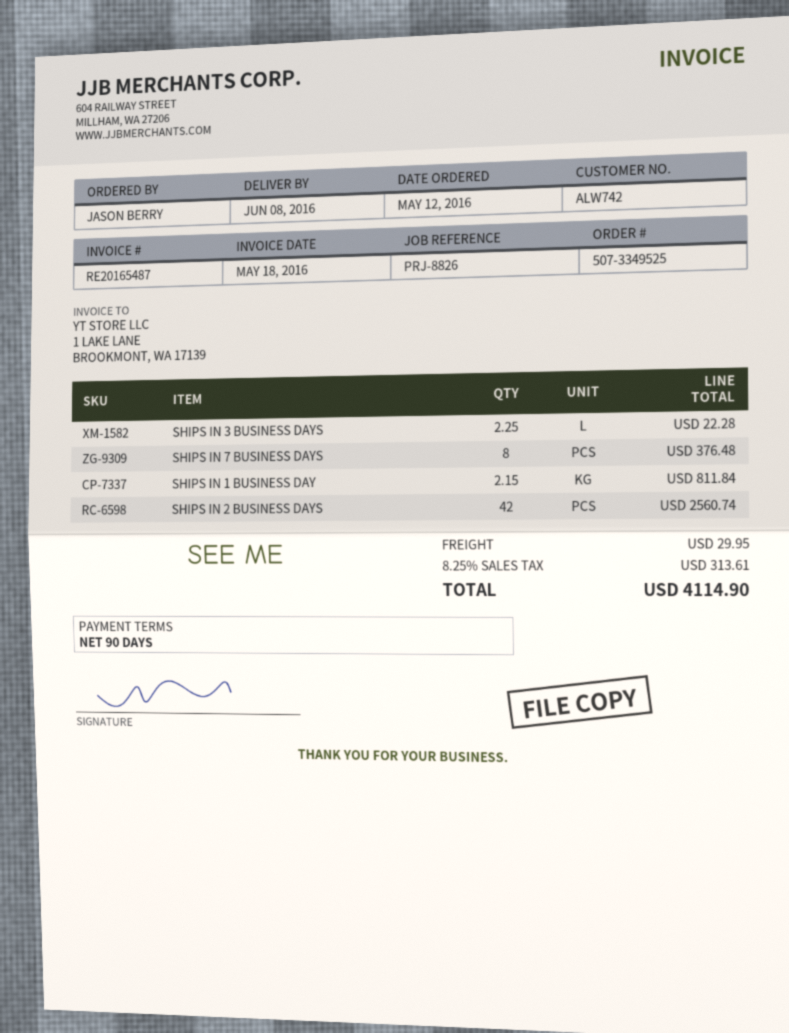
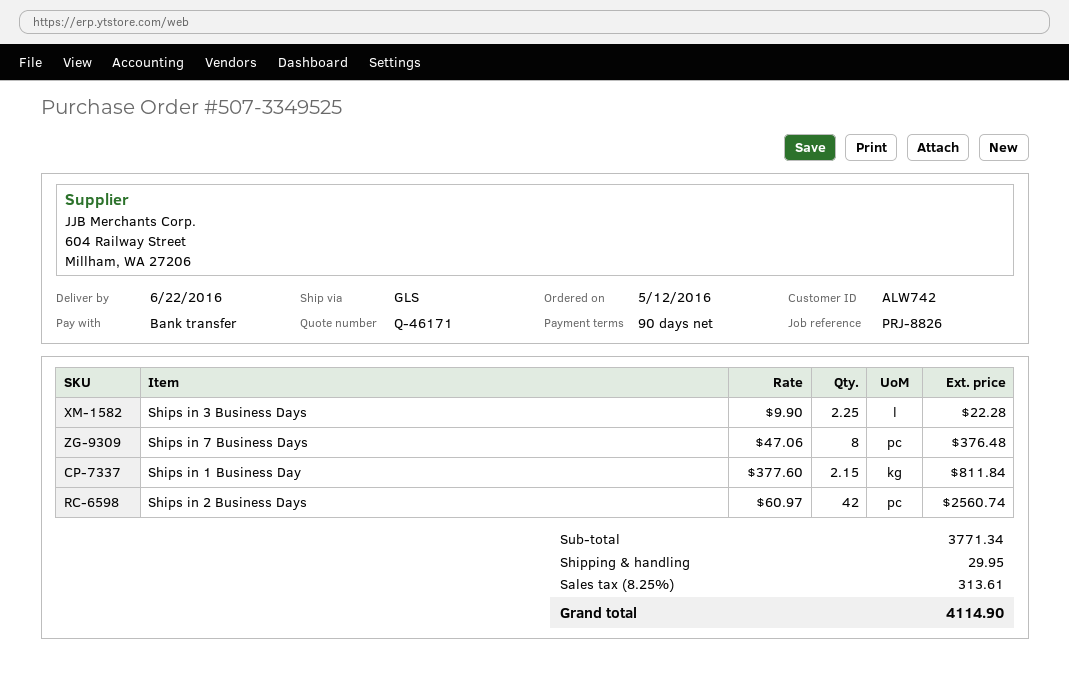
delivery date: 2016-06-08 -> 2016-06-22

